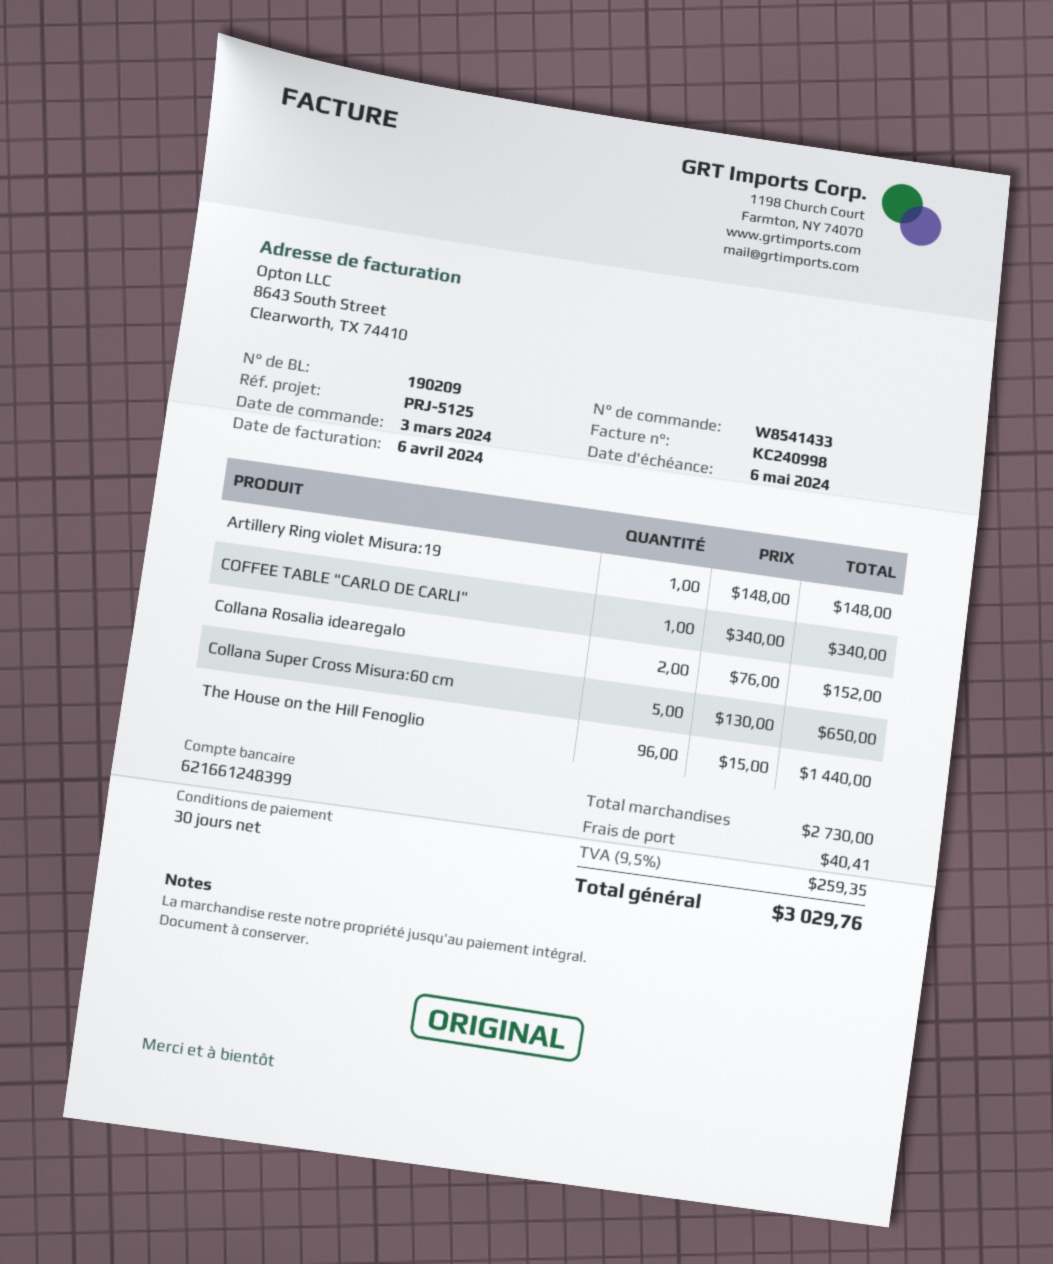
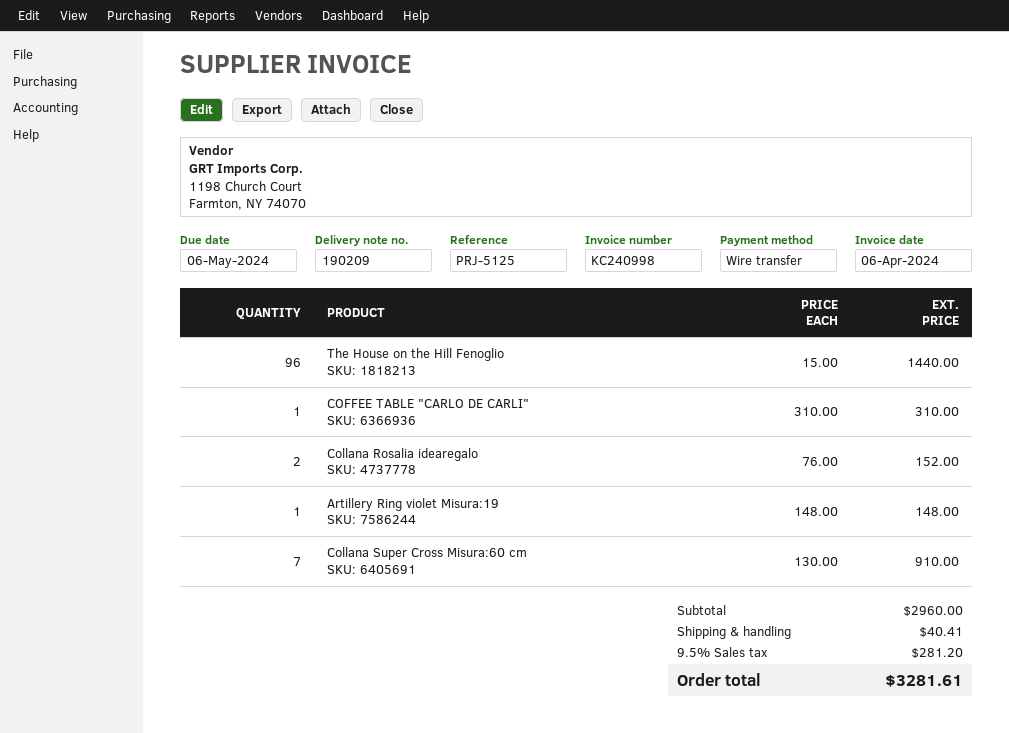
COFFEE TABLE "CARLO DE CARLI": 1 x 340.00 = 340.00 -> 1 x 310.00 = 310.00
Collana Super Cross Misura:60 cm: 5 x 130.00 = 650.00 -> 7 x 130.00 = 910.00
subtotal: 2730.00 -> 2960.00
tax: 9.5% = 259.35 -> 9.5% = 281.20
total: 3029.76 -> 3281.61

